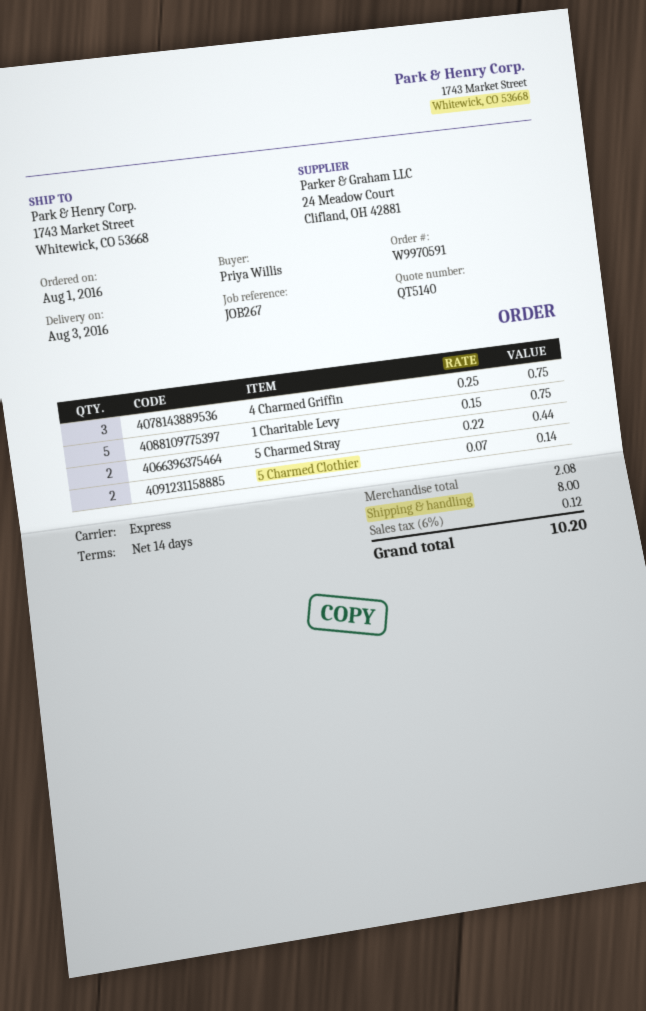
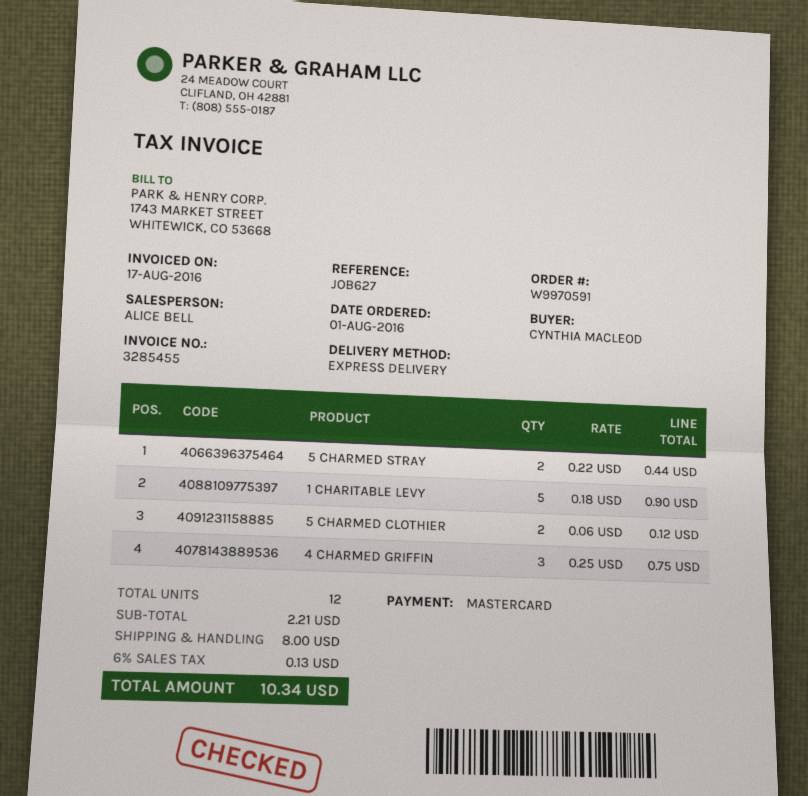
reference: JOB267 -> JOB627
ordered by: Priya Willis -> CYNTHIA MACLEOD
1 Charitable Levy: 5 x 0.15 = 0.75 -> 5 x 0.18 = 0.90
5 Charmed Clothier: 2 x 0.07 = 0.14 -> 2 x 0.06 = 0.12
subtotal: 2.08 -> 2.21
tax: 6% = 0.12 -> 6% = 0.13
total: 10.20 -> 10.34

